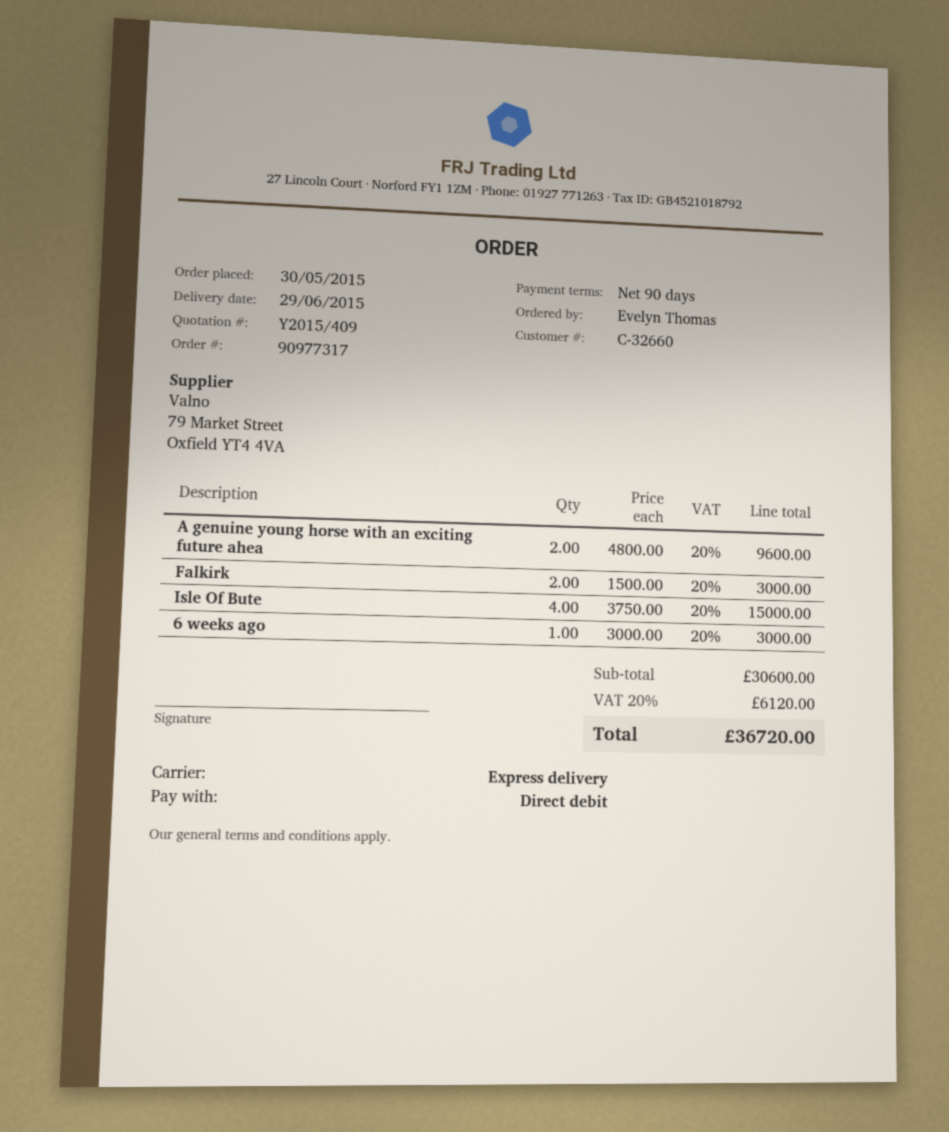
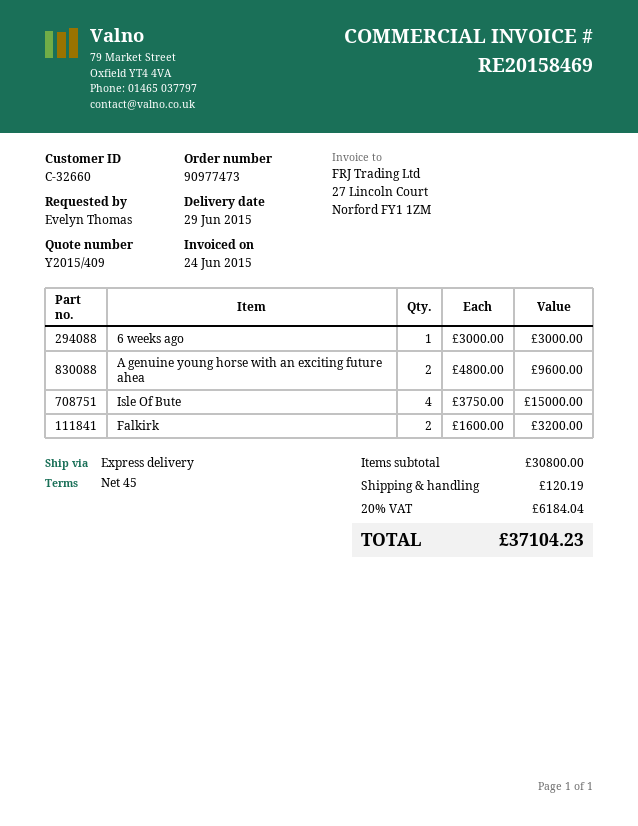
order number: 90977317 -> 90977473
payment terms: 90 days -> 45 days
Falkirk: 2 x 1500.00 = 3000.00 -> 2 x 1600.00 = 3200.00
subtotal: 30600.00 -> 30800.00
shipping: none -> 120.19
tax: 20% = 6120.00 -> 20% = 6184.04
total: 36720.00 -> 37104.23

